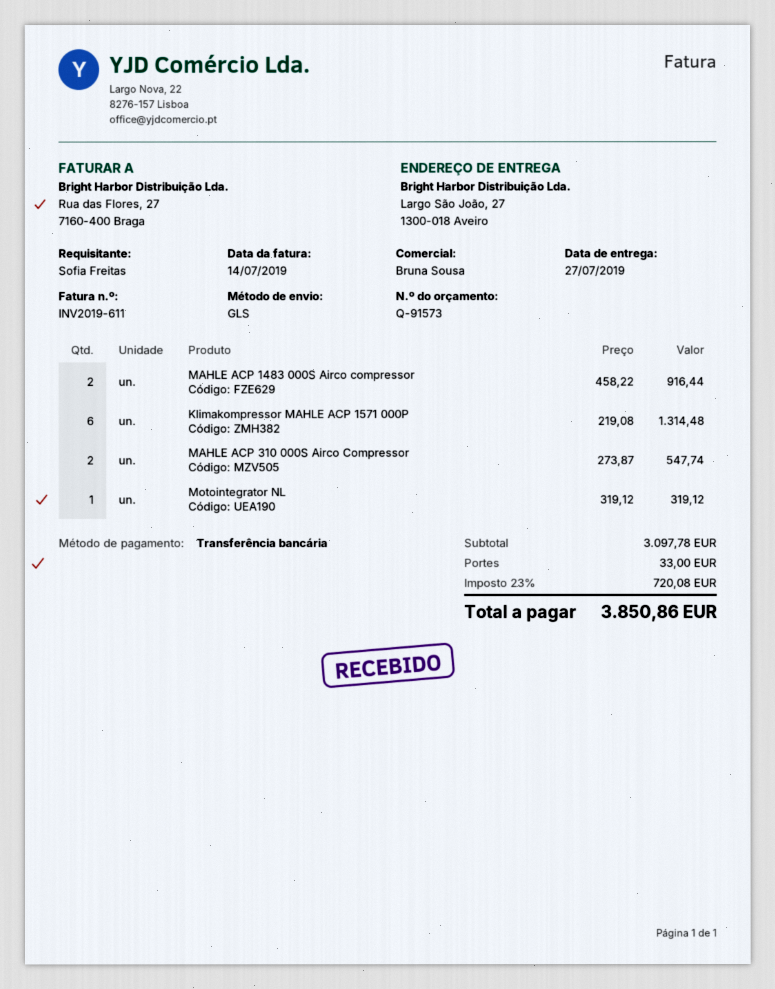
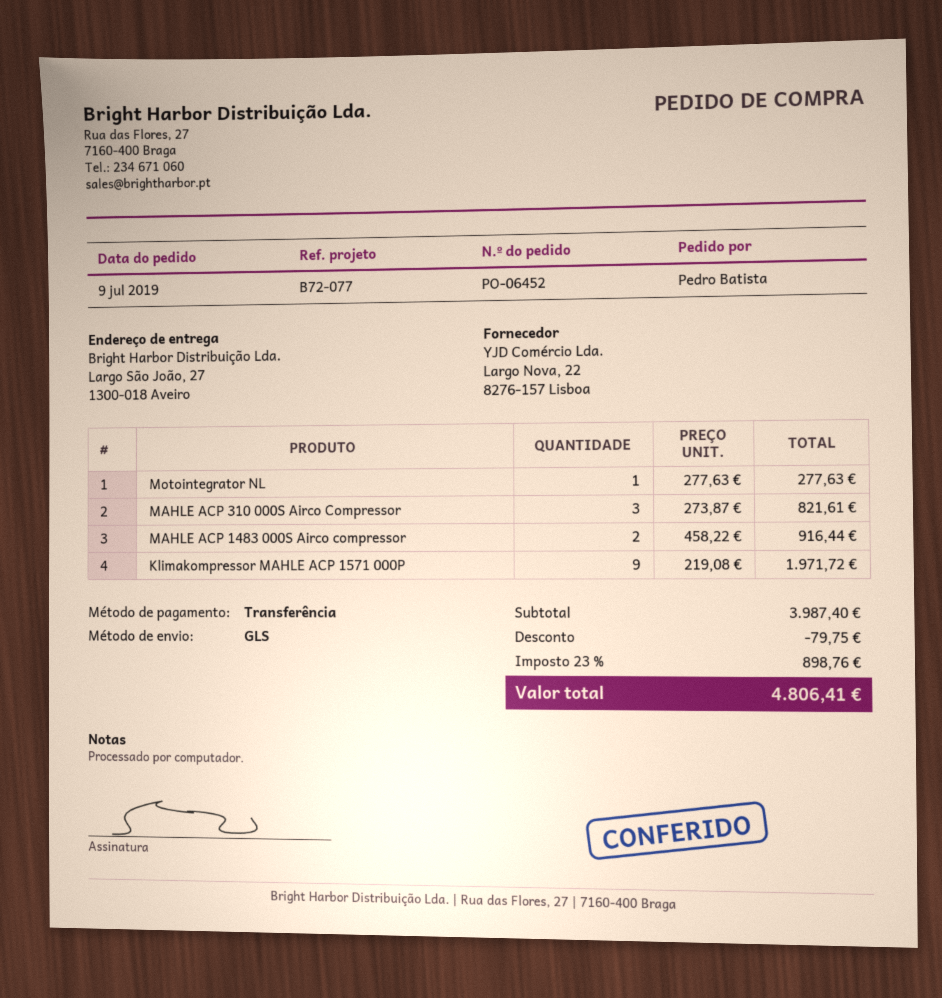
ordered by: Sofia Freitas -> Pedro Batista
Klimakompressor MAHLE ACP 1571 000P: 6 x 219.08 = 1314.48 -> 9 x 219.08 = 1971.72
MAHLE ACP 310 000S Airco Compressor: 2 x 273.87 = 547.74 -> 3 x 273.87 = 821.61
Motointegrator NL: 1 x 319.12 = 319.12 -> 1 x 277.63 = 277.63
subtotal: 3097.78 -> 3987.40
discount: none -> 79.75
shipping: 33.00 -> none
tax: 23% = 720.08 -> 23% = 898.76
total: 3850.86 -> 4806.41

